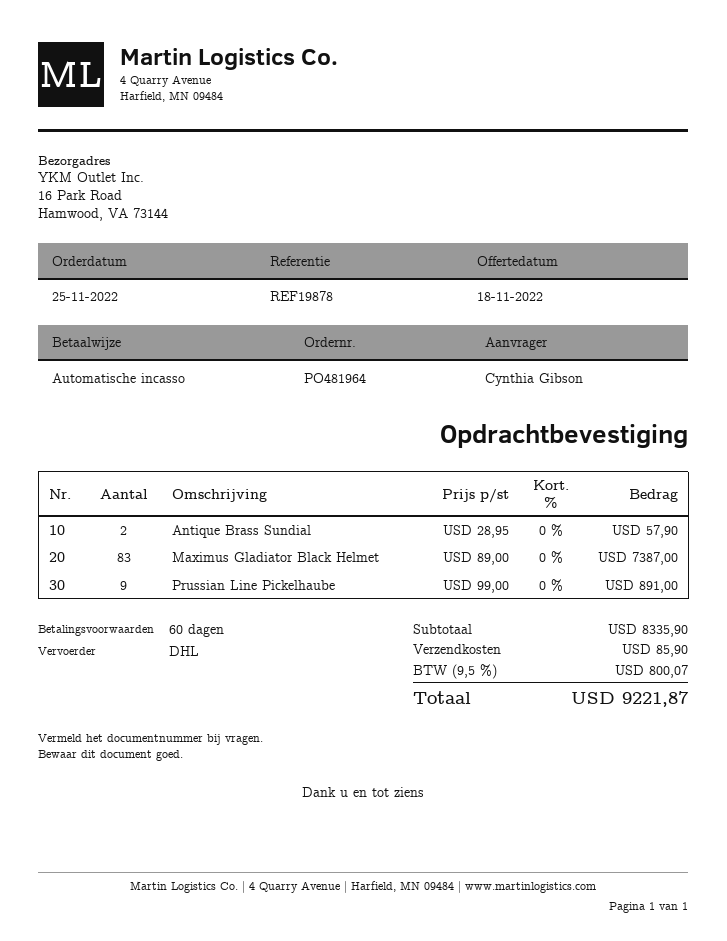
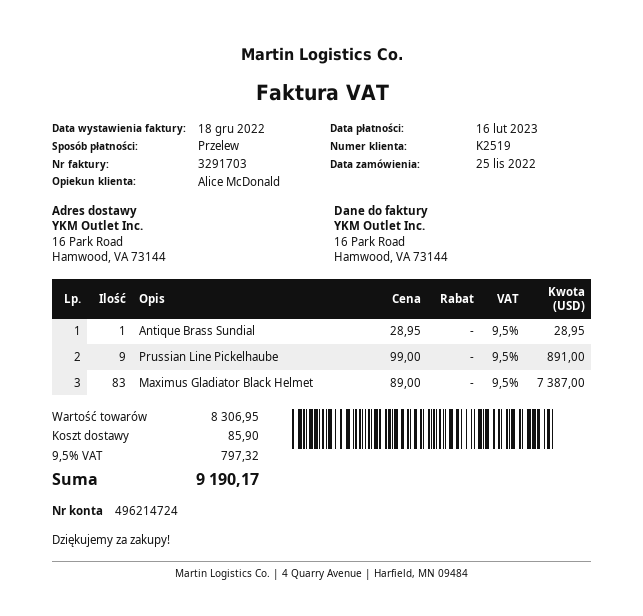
payment method: direct debit -> bank transfer
Antique Brass Sundial: 2 x 28.95 = 57.90 -> 1 x 28.95 = 28.95
subtotal: 8335.90 -> 8306.95
tax: 9.5% = 800.07 -> 9.5% = 797.32
total: 9221.87 -> 9190.17

